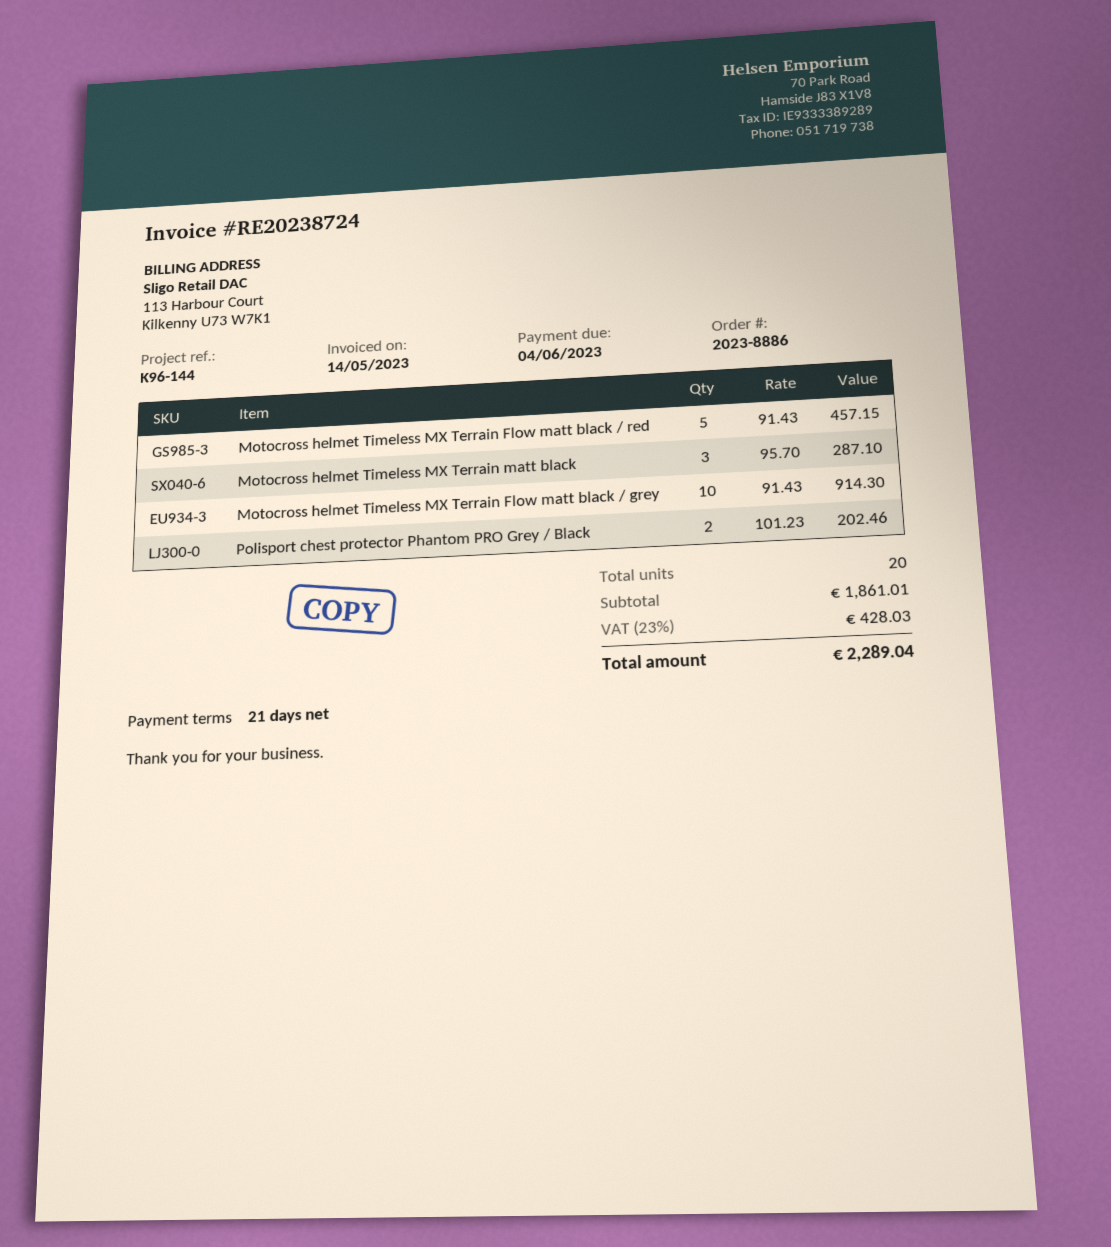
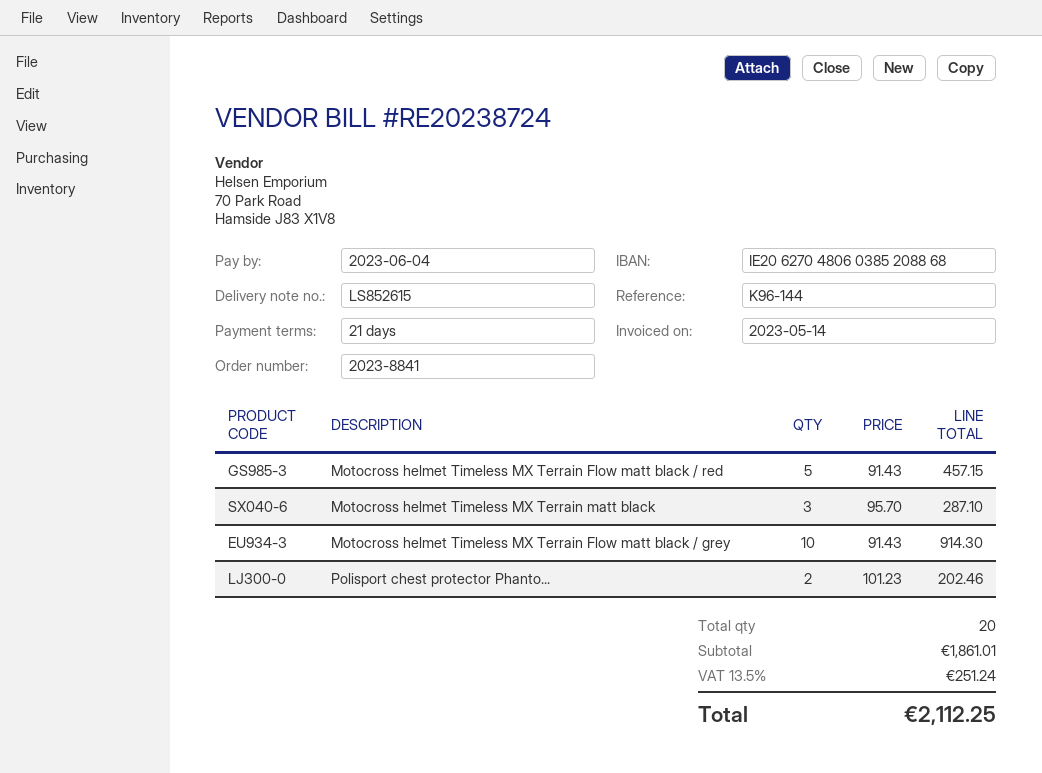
order number: 2023-8886 -> 2023-8841
tax: 23% = 428.03 -> 13.5% = 251.24
total: 2289.04 -> 2112.25

